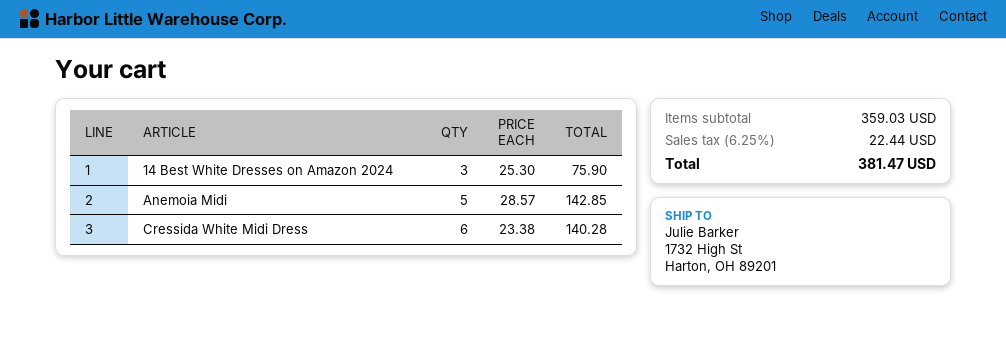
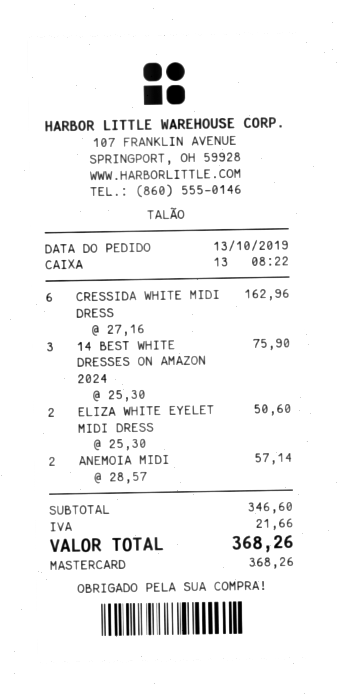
Anemoia Midi: 5 x 28.57 = 142.85 -> 2 x 28.57 = 57.14
Cressida White Midi Dress: 6 x 23.38 = 140.28 -> 6 x 27.16 = 162.96
ELIZA WHITE EYELET MIDI DRESS: none -> 2 x 25.30 = 50.60
subtotal: 359.03 -> 346.60
tax: 22.44 -> 21.66
total: 381.47 -> 368.26

